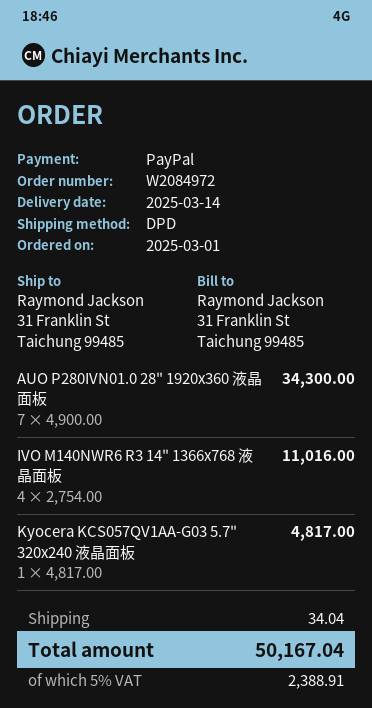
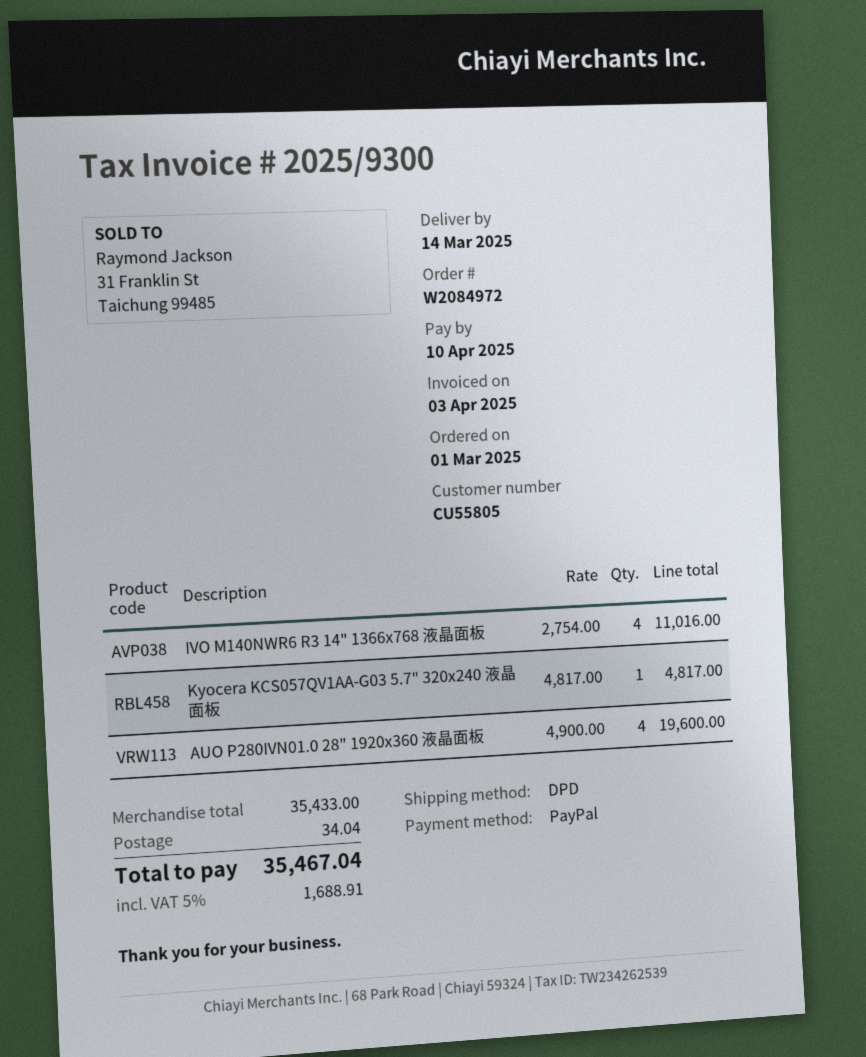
AUO P280IVN01.0 28" 1920x360 液晶面板: 7 x 4900.00 = 34300.00 -> 4 x 4900.00 = 19600.00
tax: 5% = 2388.91 -> 5% = 1688.91
total: 50167.04 -> 35467.04

